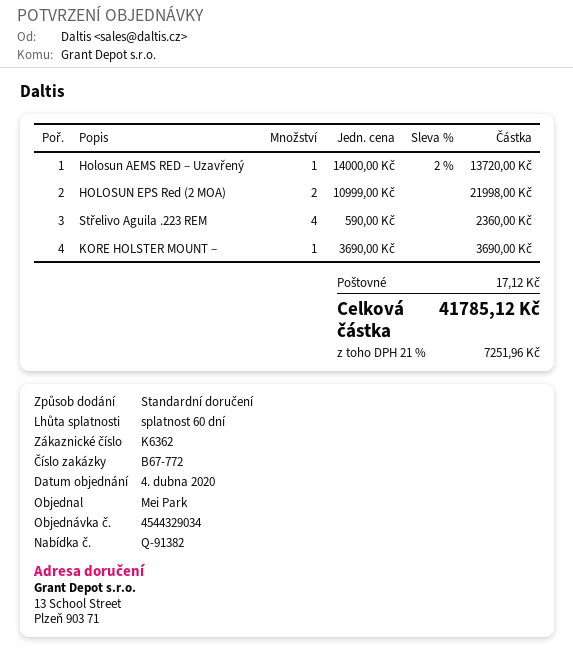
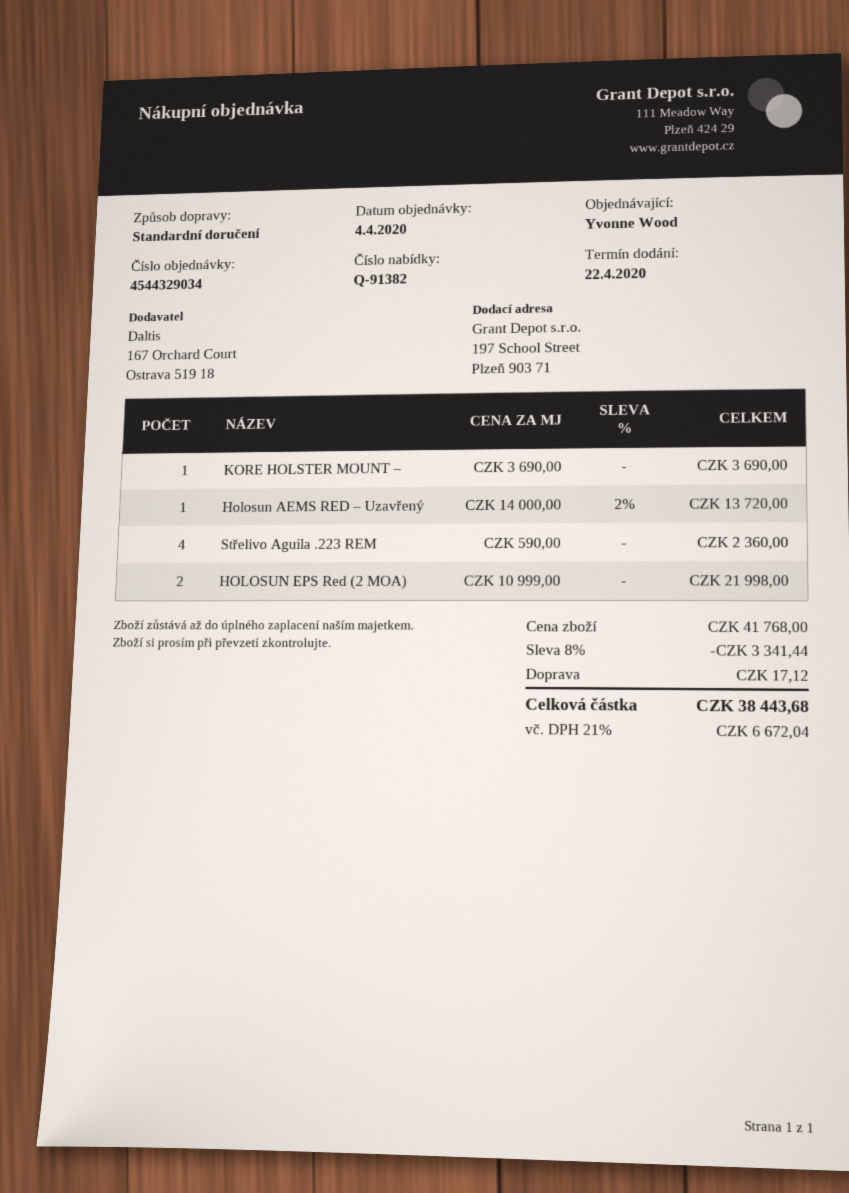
ordered by: Mei Park -> Yvonne Wood
ship to: 13 School Street, Plzeň 903 71 -> 197 School Street, Plzeň 903 71
discount: none -> 8% = 3341.44
tax: 21% = 7251.96 -> 21% = 6672.04
total: 41785.12 -> 38443.68

